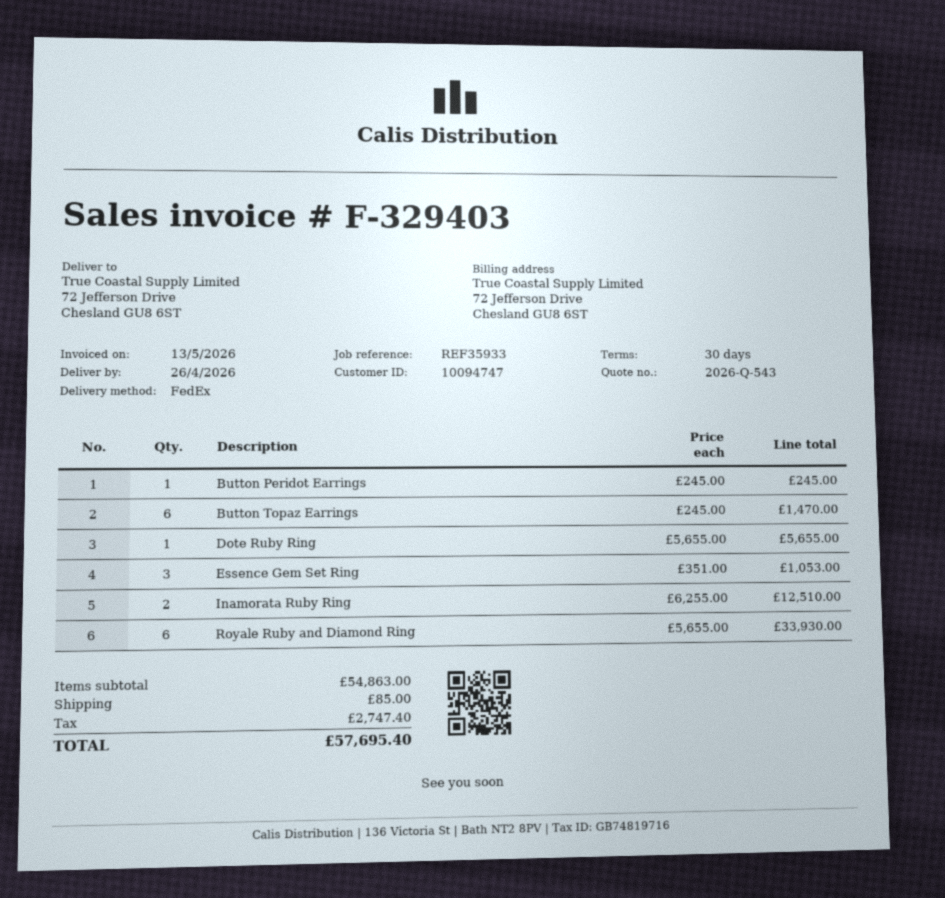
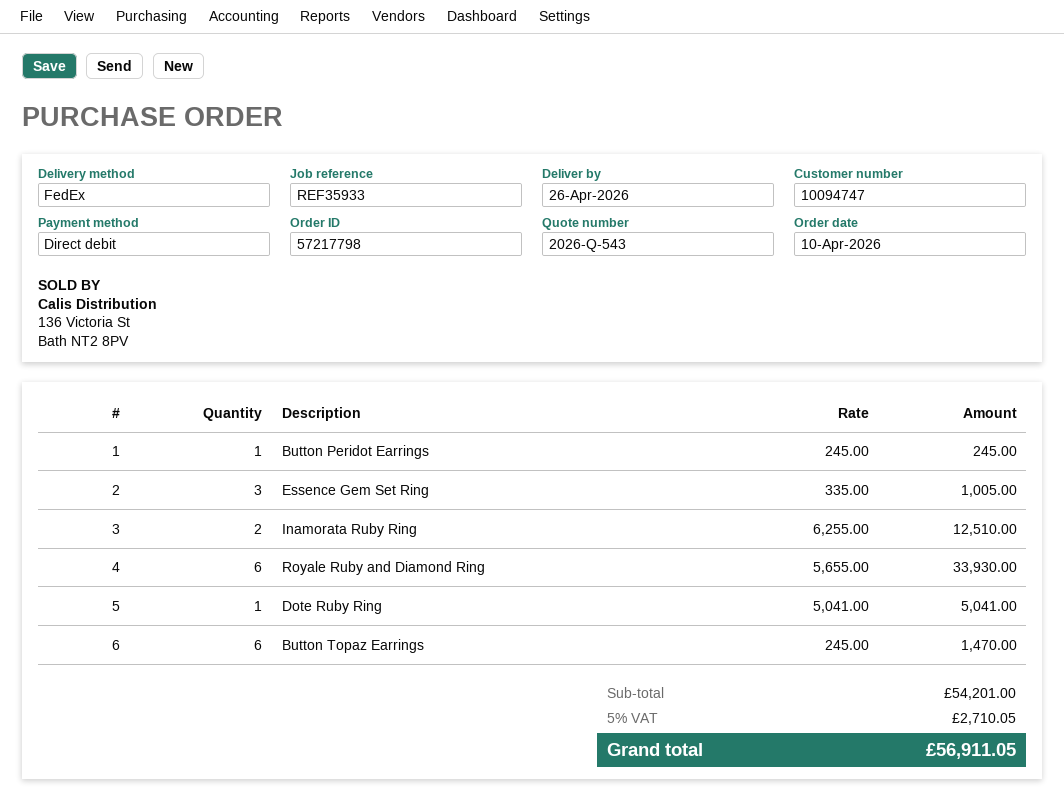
Dote Ruby Ring: 1 x 5655.00 = 5655.00 -> 1 x 5041.00 = 5041.00
Essence Gem Set Ring: 3 x 351.00 = 1053.00 -> 3 x 335.00 = 1005.00
subtotal: 54863.00 -> 54201.00
shipping: 85.00 -> none
tax: 2747.40 -> 2710.05
total: 57695.40 -> 56911.05

